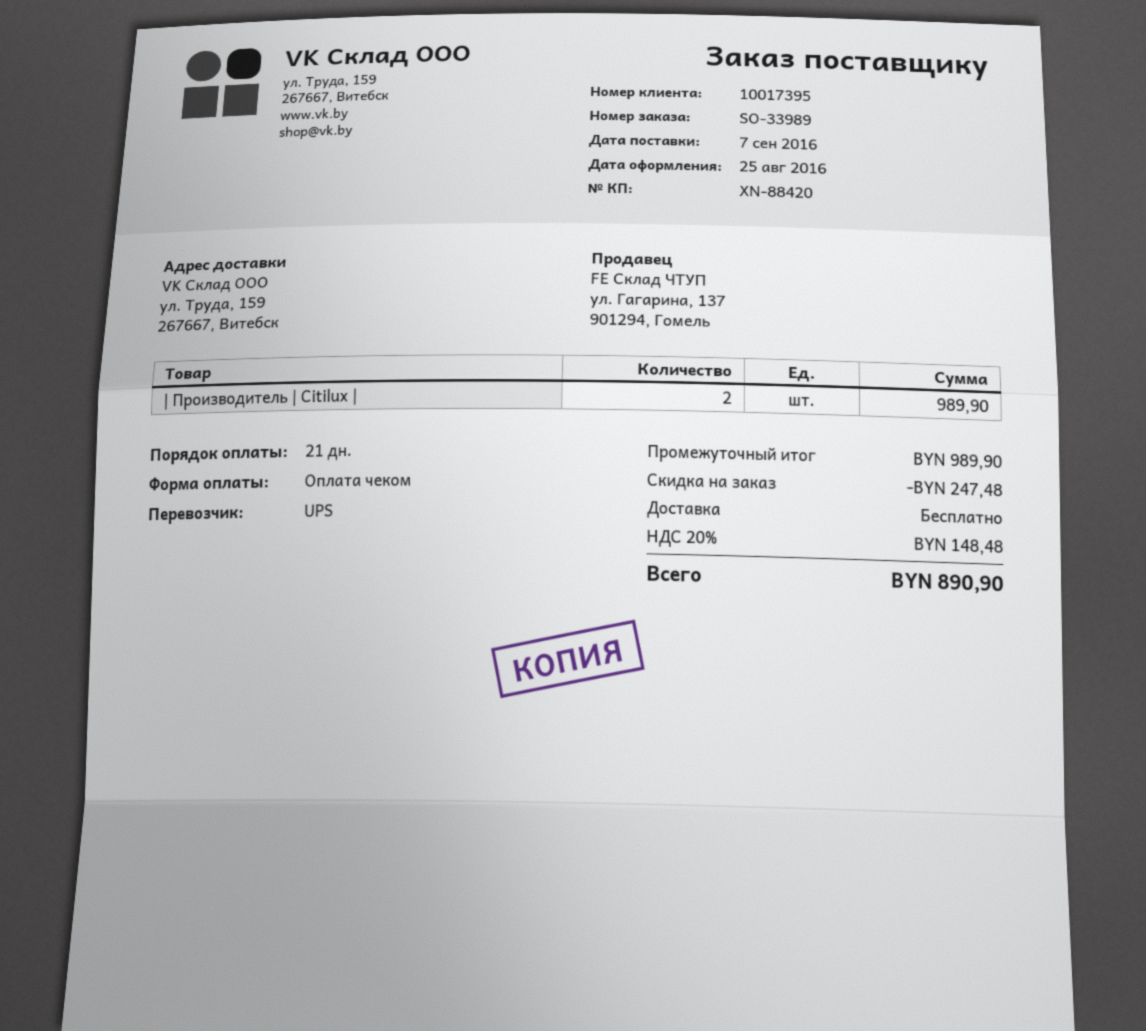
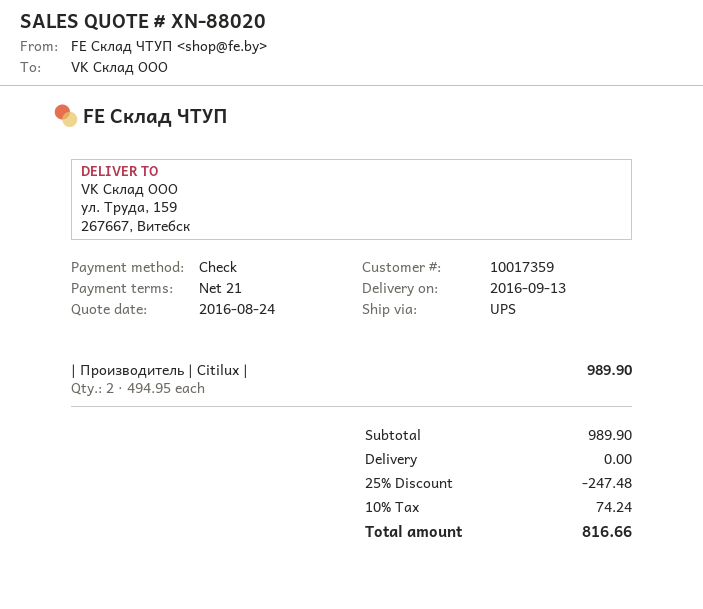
quote number: XN-88420 -> XN-88020
delivery date: 2016-09-07 -> 2016-09-13
customer number: 10017395 -> 10017359
tax: 20% = 148.48 -> 10% = 74.24
total: 890.90 -> 816.66

